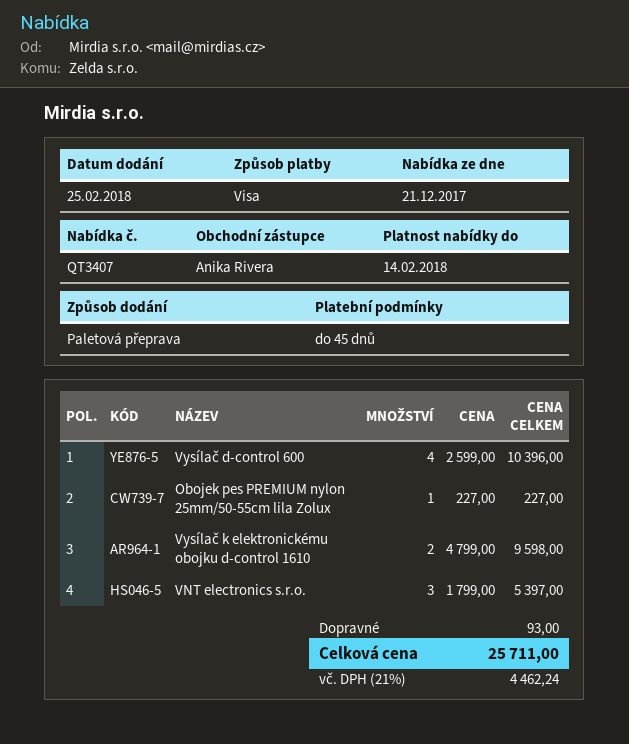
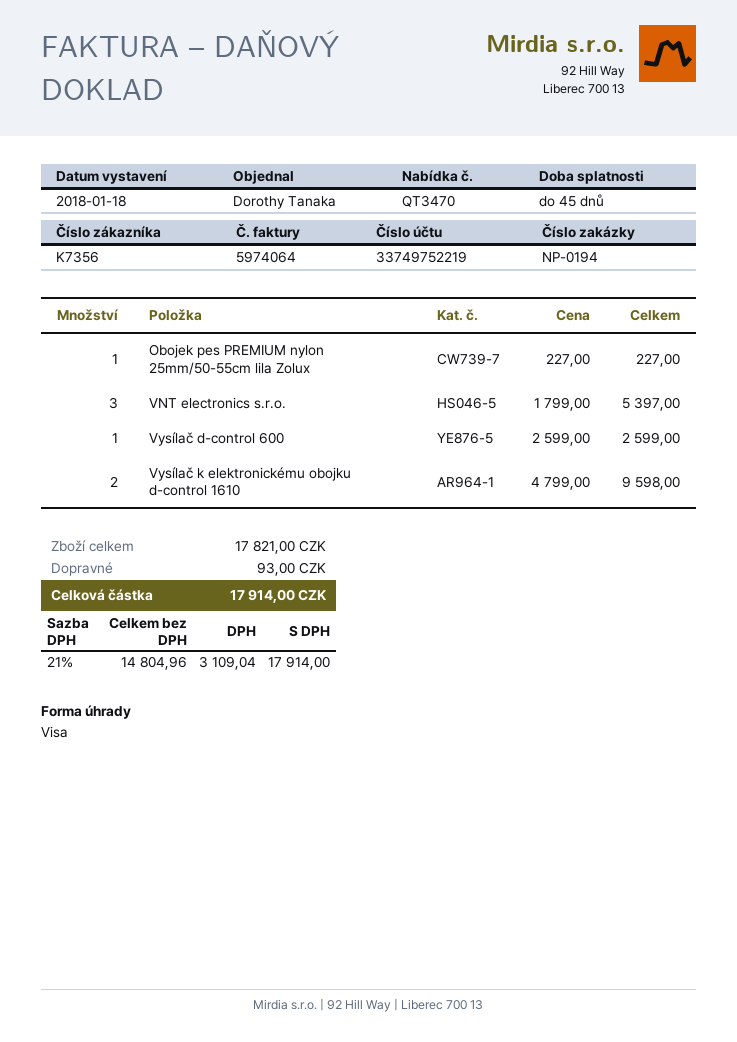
quote number: QT3407 -> QT3470
Vysílač d‑control 600: 4 x 2599.00 = 10396.00 -> 1 x 2599.00 = 2599.00
tax: 21% = 4462.24 -> 21% = 3109.04
total: 25711.00 -> 17914.00

